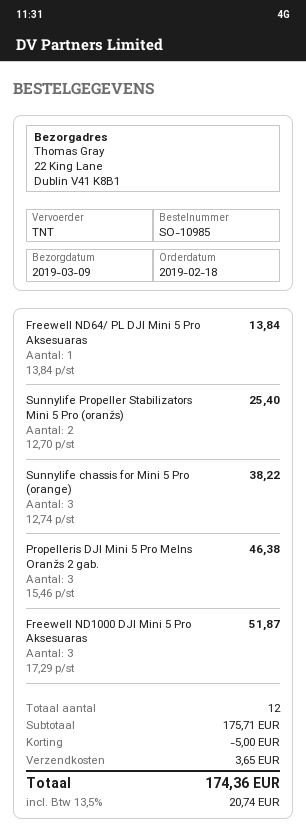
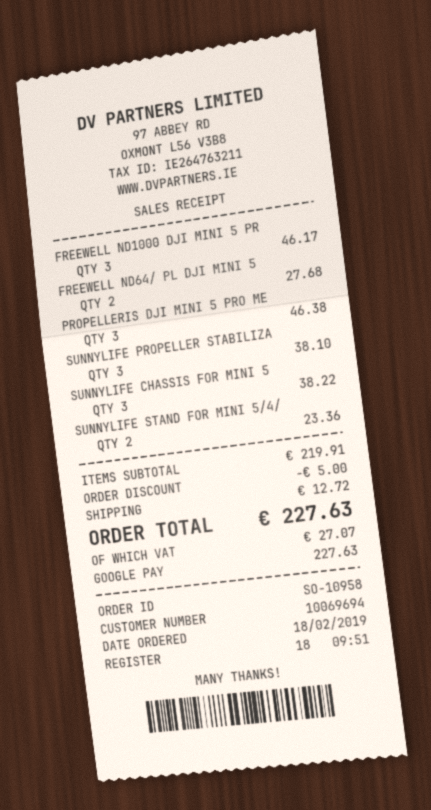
order number: SO-10985 -> SO-10958
Freewell ND64/ PL DJI Mini 5 Pro Aksesuaras: 1 for 13.84 -> 2 for 27.68
Sunnylife Propeller Stabilizators Mini 5 Pro (oranžs): 2 for 25.40 -> 3 for 38.10
Freewell ND1000 DJI Mini 5 Pro Aksesuaras: 3 for 51.87 -> 3 for 46.17
SUNNYLIFE STAND FOR MINI 5/4/: none -> 2 for 23.36
subtotal: 175.71 -> 219.91
shipping: 3.65 -> 12.72
tax: 20.74 -> 27.07
total: 174.36 -> 227.63

